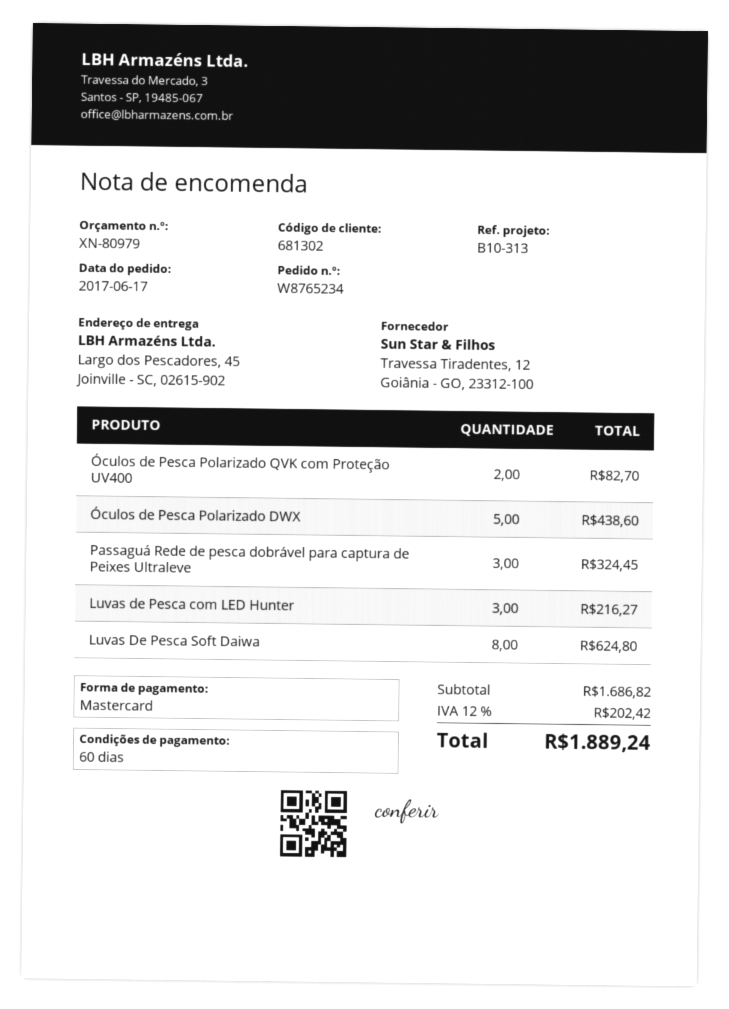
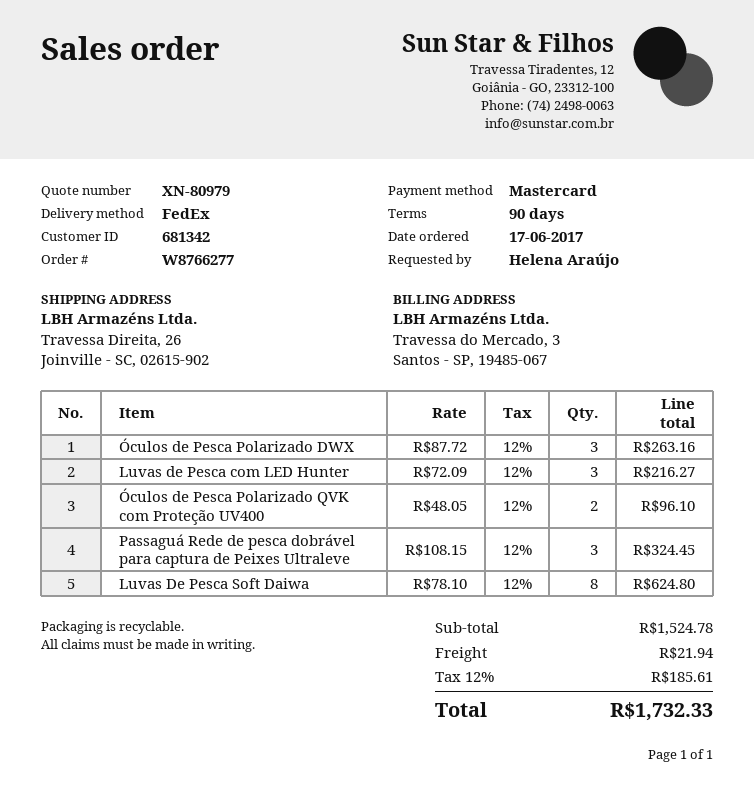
order number: W8765234 -> W8766277
payment terms: 60 days -> 90 days
customer number: 681302 -> 681342
ship to: Largo dos Pescadores, 45, Joinville - SC, 02615-902 -> Travessa Direita, 26, Joinville - SC, 02615-902
Óculos de Pesca Polarizado QVK com Proteção UV400: 2 for 82.70 -> 2 for 96.10
Óculos de Pesca Polarizado DWX: 5 for 438.60 -> 3 for 263.16
subtotal: 1686.82 -> 1524.78
shipping: none -> 21.94
tax: 12% = 202.42 -> 12% = 185.61
total: 1889.24 -> 1732.33

